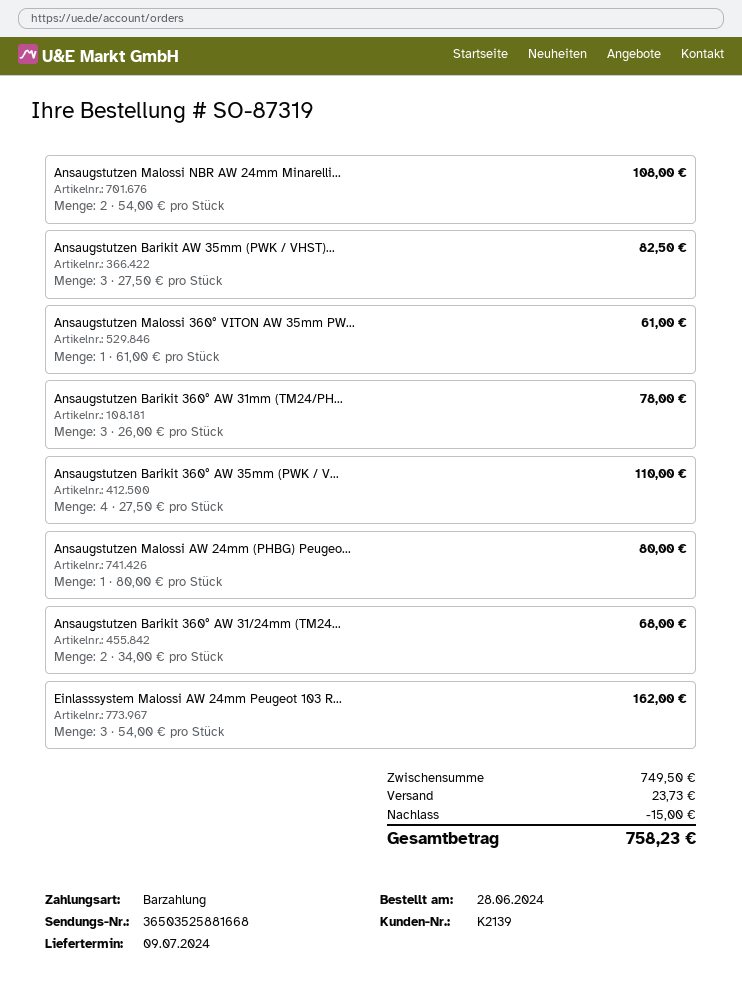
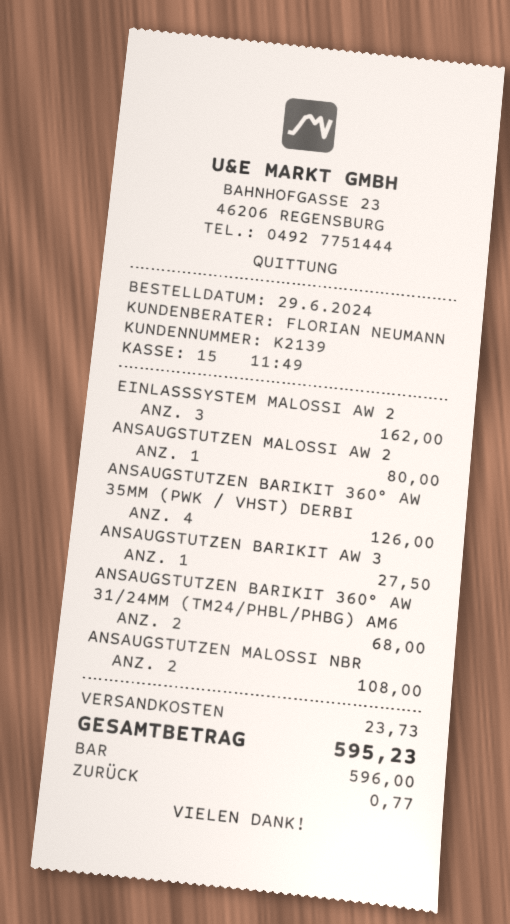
order date: 2024-06-28 -> 2024-06-29
Ansaugstutzen Barikit AW 35mm (PWK / VHST)...: 3 for 82.50 -> 1 for 27.50
Ansaugstutzen Malossi 360° VITON AW 35mm PW...: 1 for 61.00 -> none
Ansaugstutzen Barikit 360° AW 31mm (TM24/PH...: 3 for 78.00 -> none
Ansaugstutzen Barikit 360° AW 35mm (PWK / V...: 4 for 110.00 -> 4 for 126.00
discount: 15.00 -> none
total: 758.23 -> 595.23

